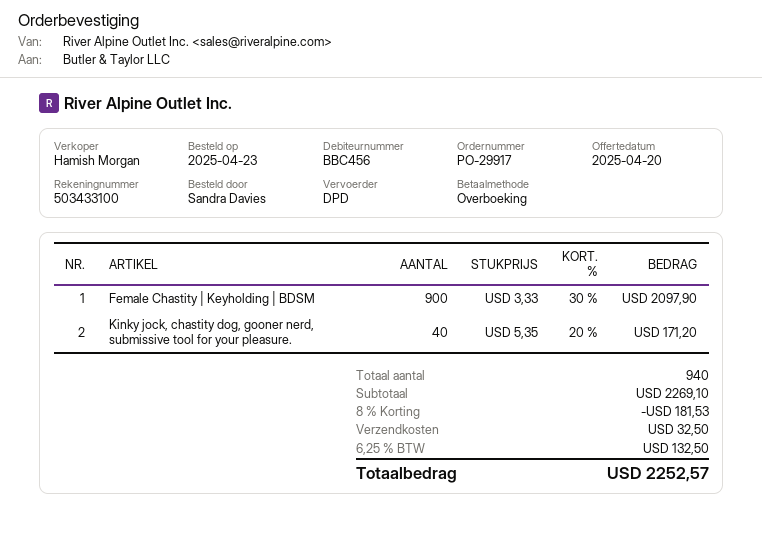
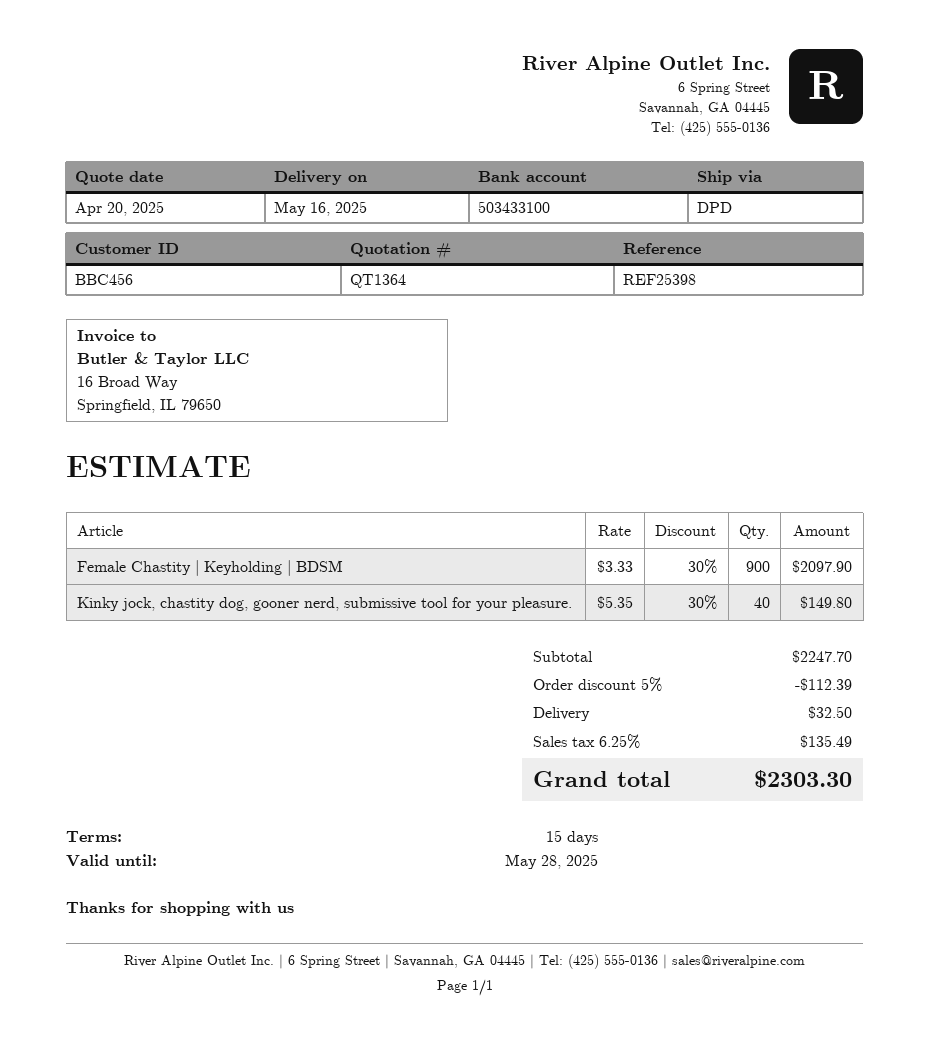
Kinky jock, chastity dog, gooner nerd, submissive tool for your pleasure.: 40 x 5.35 - 20% = 171.20 -> 40 x 5.35 - 30% = 149.80
subtotal: 2269.10 -> 2247.70
discount: 8% = 181.53 -> 5% = 112.39
tax: 6.25% = 132.50 -> 6.25% = 135.49
total: 2252.57 -> 2303.30

